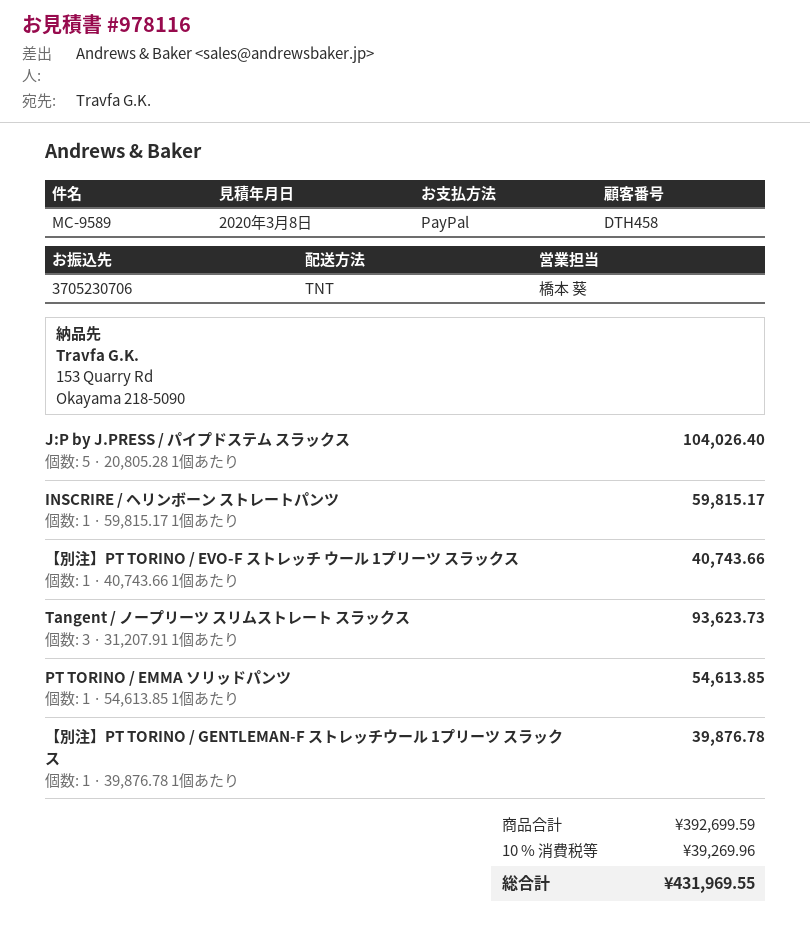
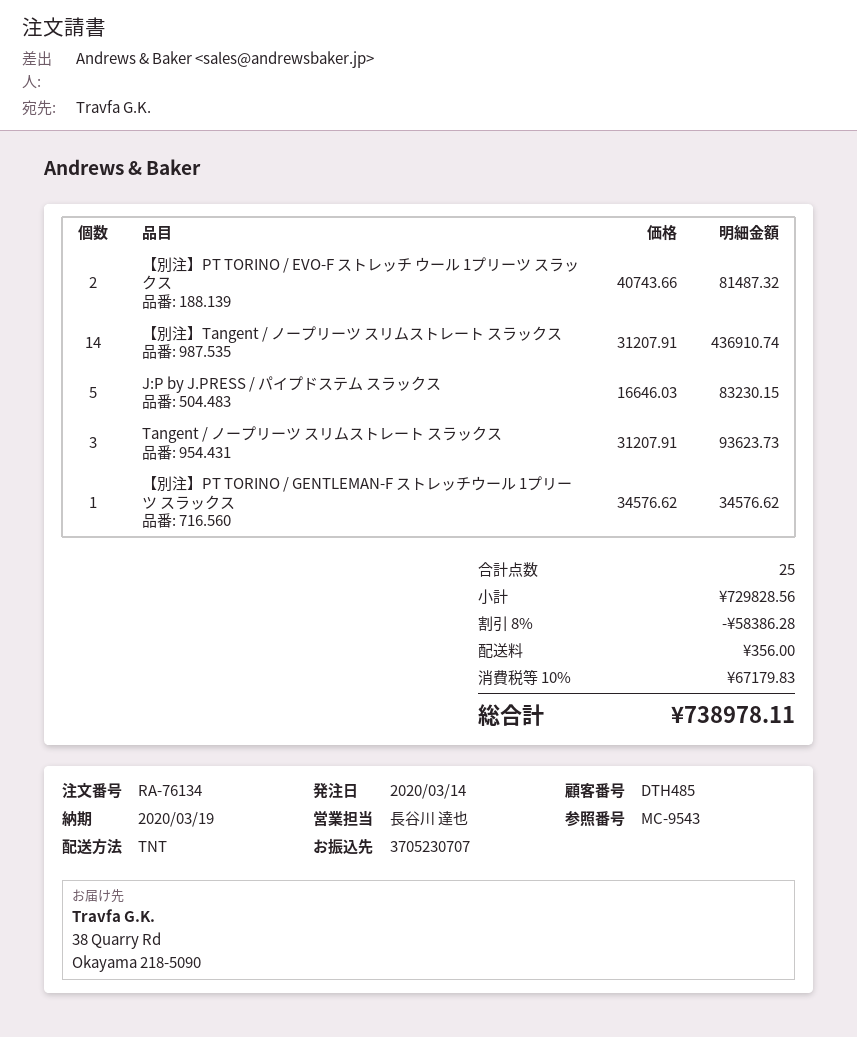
customer number: DTH458 -> DTH485
reference: MC-9589 -> MC-9543
sales rep: 橋本 葵 -> 長谷川 達也
bank account: 3705230706 -> 3705230707
ship to: 153 Quarry Rd, Okayama 218-5090 -> 38 Quarry Rd, Okayama 218-5090
J:P by J.PRESS / パイプドステム スラックス: 5 x 20805.28 = 104026.40 -> 5 x 16646.03 = 83230.15
INSCRIRE / ヘリンボーン ストレートパンツ: 1 x 59815.17 = 59815.17 -> none
【別注】PT TORINO / EVO-F ストレッチ ウール 1プリーツ スラックス: 1 x 40743.66 = 40743.66 -> 2 x 40743.66 = 81487.32
PT TORINO / EMMA ソリッドパンツ: 1 x 54613.85 = 54613.85 -> none
【別注】PT TORINO / GENTLEMAN-F ストレッチウール 1プリーツ スラックス: 1 x 39876.78 = 39876.78 -> 1 x 34576.62 = 34576.62
【別注】Tangent / ノープリーツ スリムストレート スラックス: none -> 14 x 31207.91 = 436910.74
subtotal: 392699.59 -> 729828.56
discount: none -> 8% = 58386.28
shipping: none -> 356.00
tax: 10% = 39269.96 -> 10% = 67179.83
total: 431969.55 -> 738978.11

